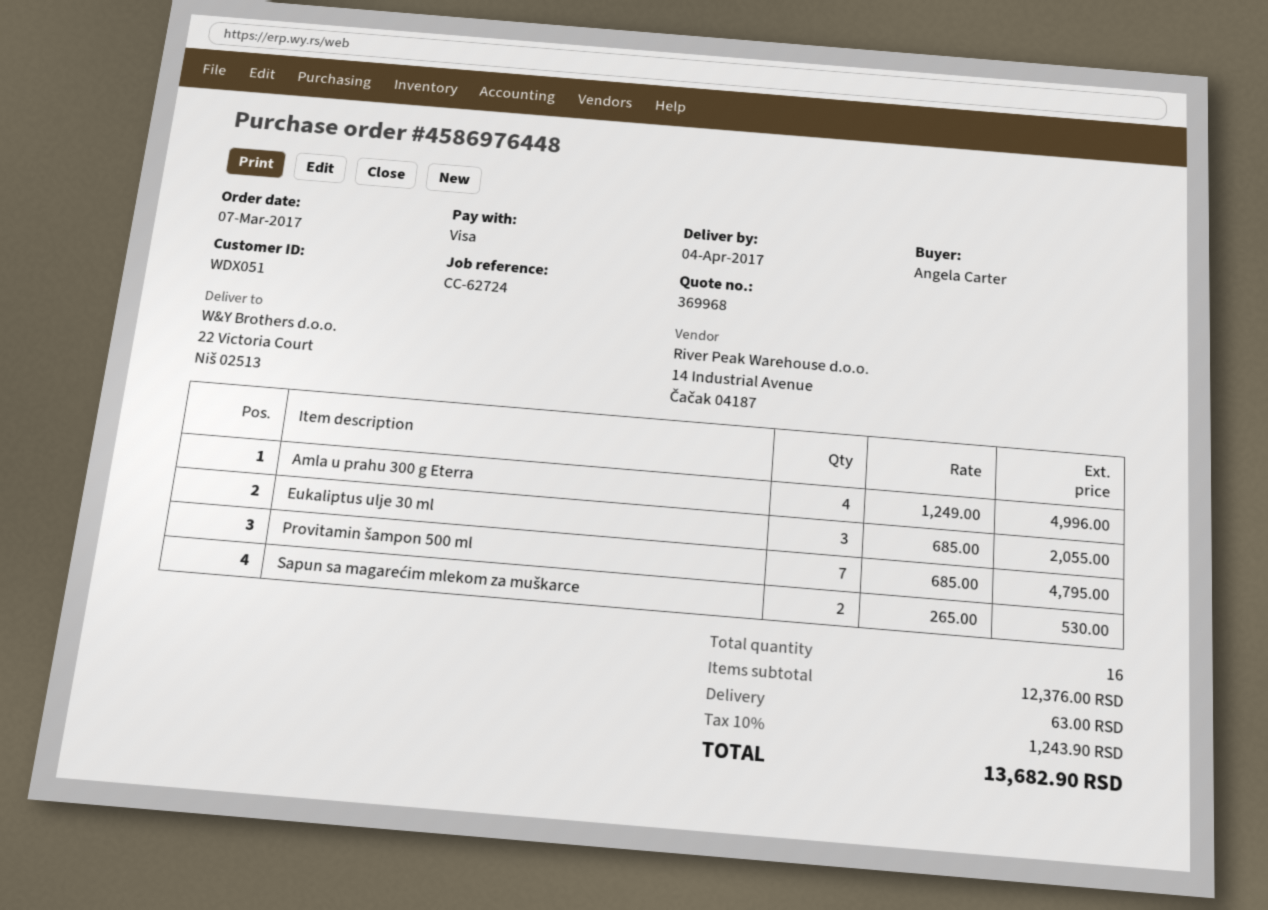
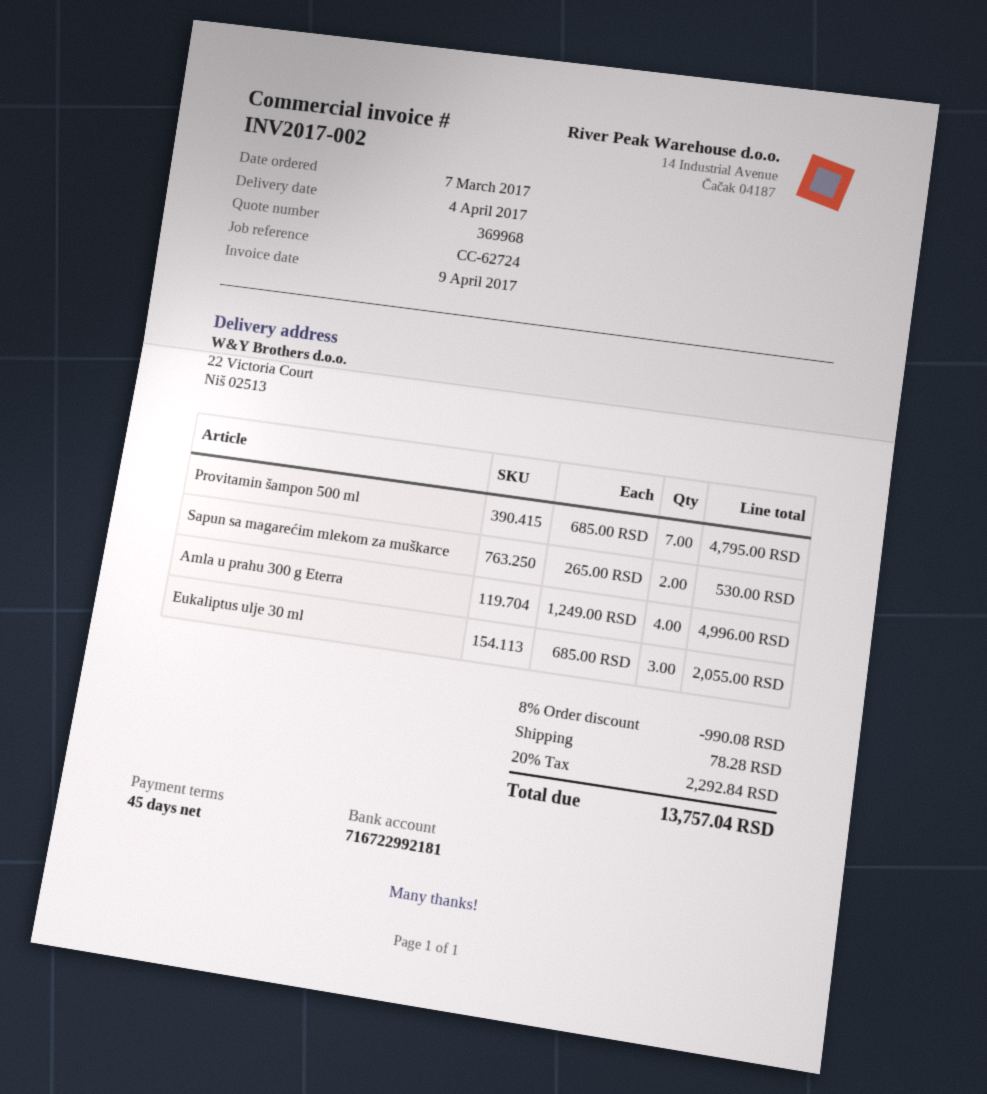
discount: none -> 8% = 990.08
shipping: 63.00 -> 78.28
tax: 10% = 1243.90 -> 20% = 2292.84
total: 13682.90 -> 13757.04

